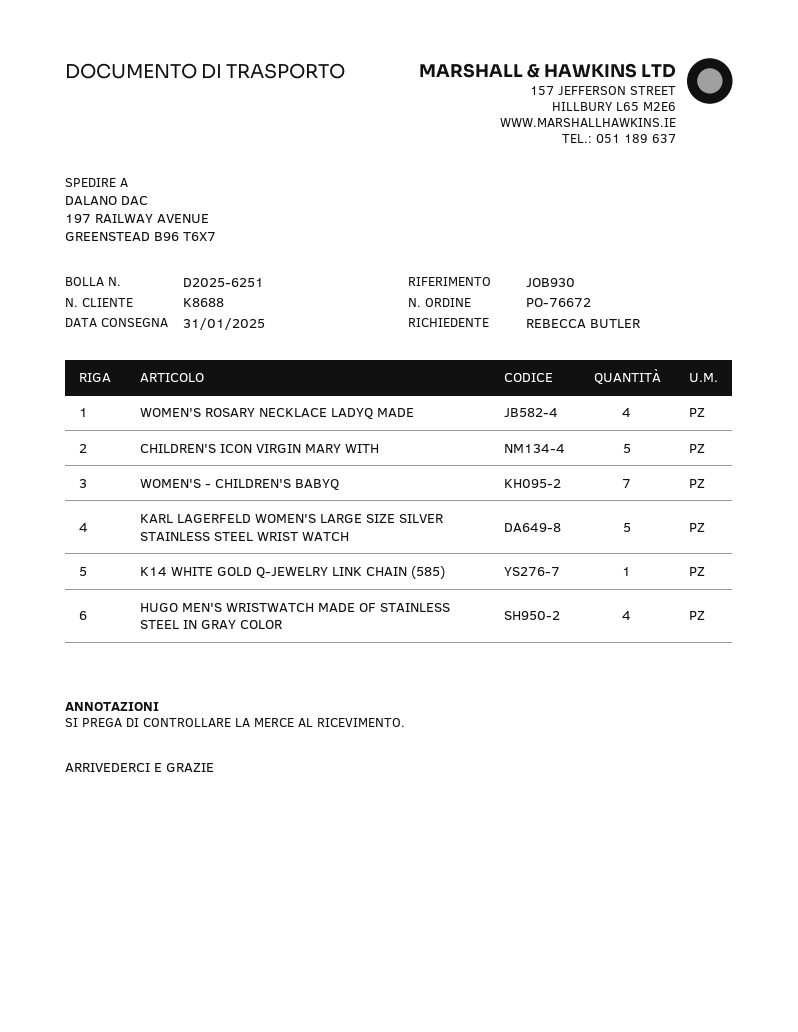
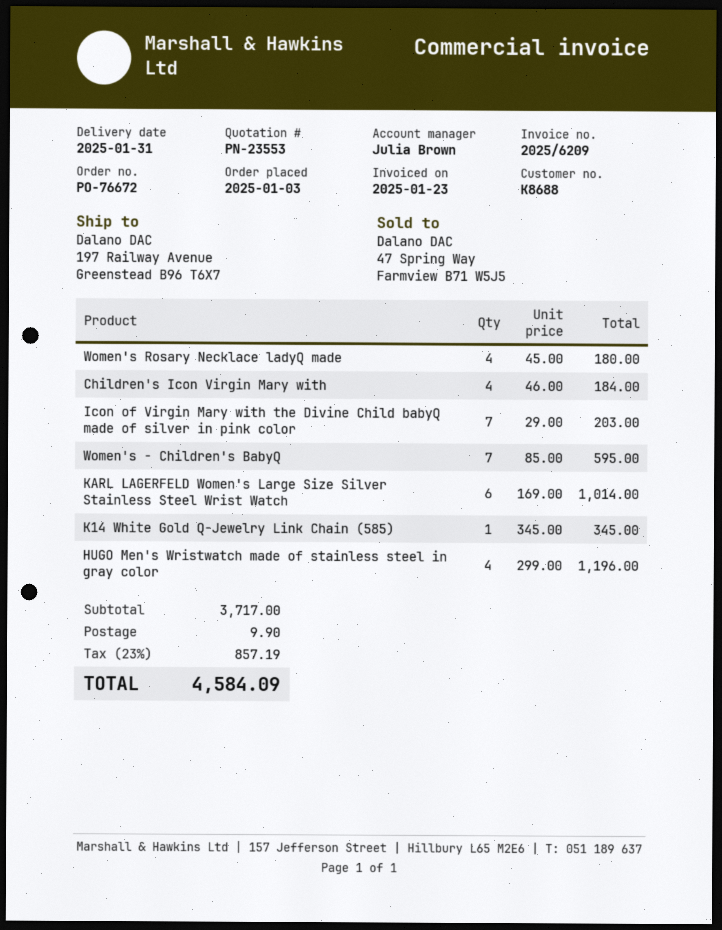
CHILDREN'S ICON VIRGIN MARY WITH: 5 -> 4
KARL LAGERFELD WOMEN'S LARGE SIZE SILVER STAINLESS STEEL WRIST WATCH: 5 -> 6
Icon of Virgin Mary with the Divine Child babyQ made of silver in pink color: none -> 7

